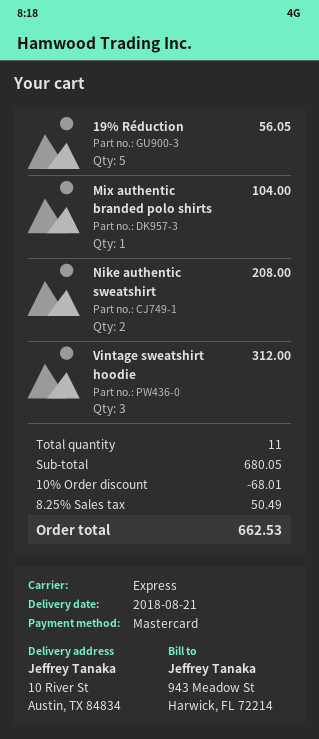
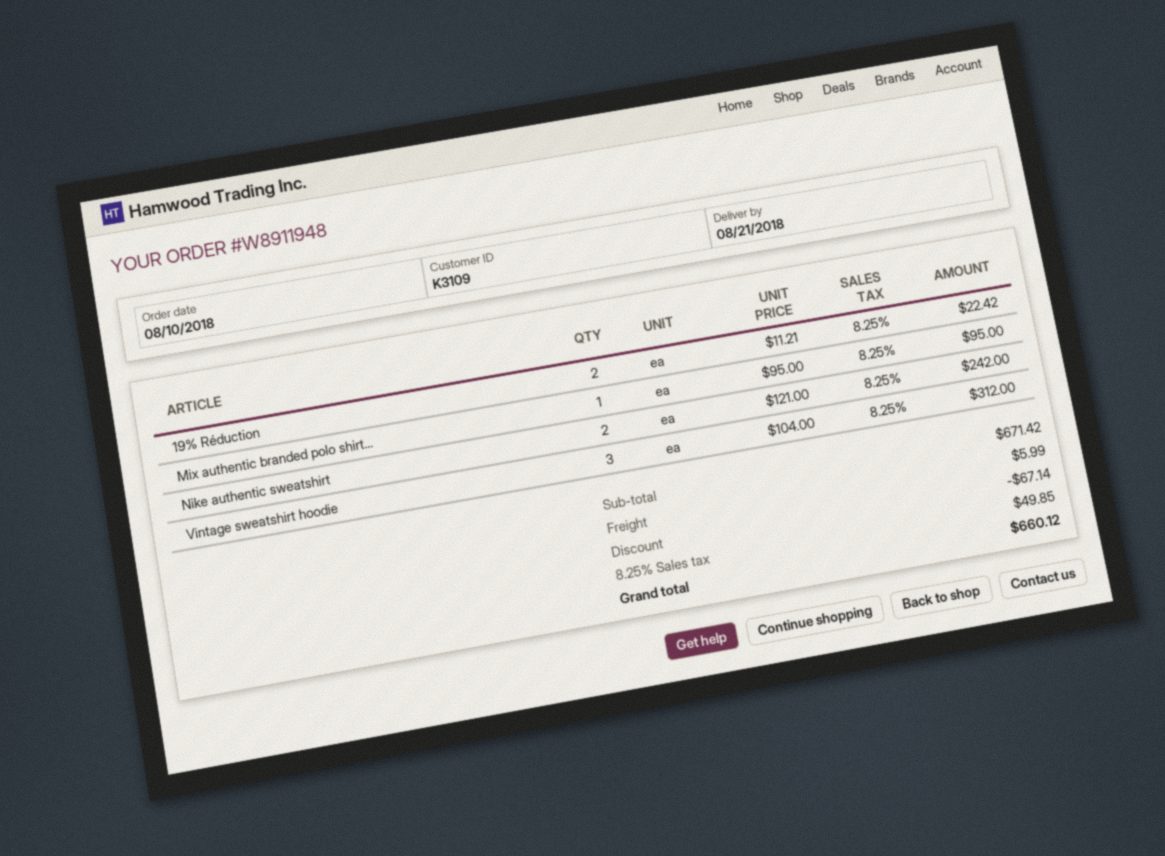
19% Réduction: 5 for 56.05 -> 2 for 22.42
Mix authentic branded polo shirts: 1 for 104.00 -> 1 for 95.00
Nike authentic sweatshirt: 2 for 208.00 -> 2 for 242.00
subtotal: 680.05 -> 671.42
discount: 68.01 -> 67.14
shipping: none -> 5.99
tax: 8.25% = 50.49 -> 8.25% = 49.85
total: 662.53 -> 660.12

